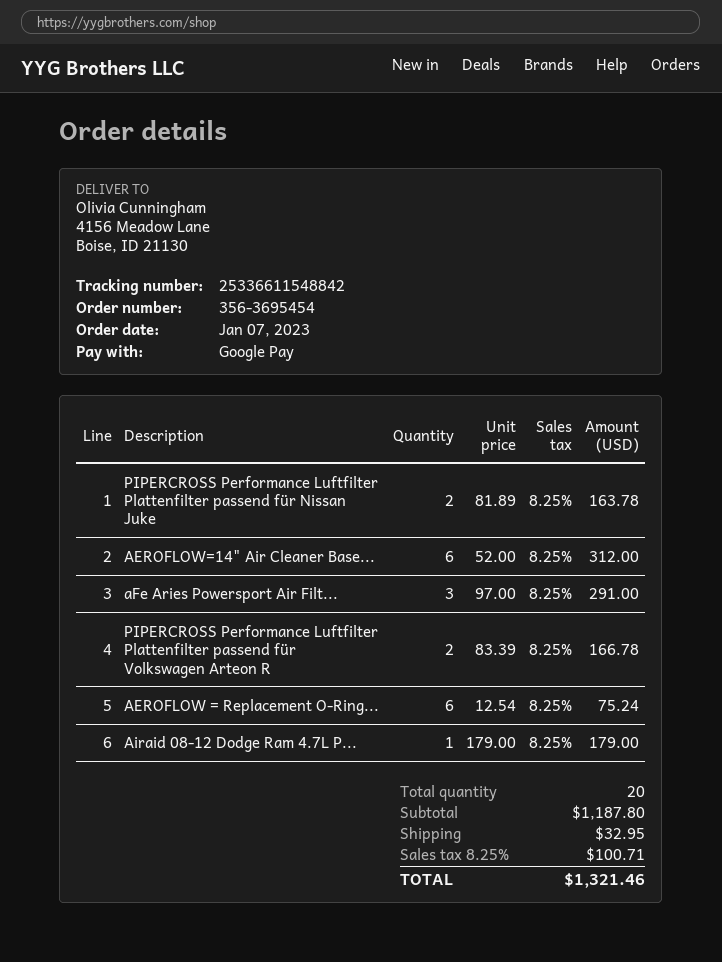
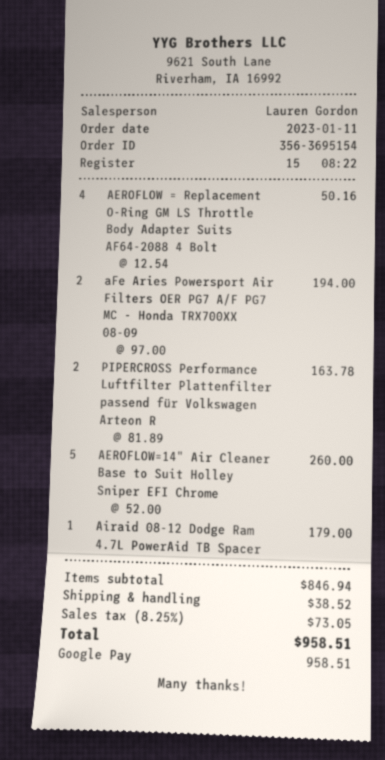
order number: 356-3695454 -> 356-3695154
order date: 2023-01-07 -> 2023-01-11
PIPERCROSS Performance Luftfilter Plattenfilter passend für Nissan Juke: 2 x 81.89 = 163.78 -> none
AEROFLOW=14" Air Cleaner Base...: 6 x 52.00 = 312.00 -> 5 x 52.00 = 260.00
aFe Aries Powersport Air Filt...: 3 x 97.00 = 291.00 -> 2 x 97.00 = 194.00
PIPERCROSS Performance Luftfilter Plattenfilter passend für Volkswagen Arteon R: 2 x 83.39 = 166.78 -> 2 x 81.89 = 163.78
AEROFLOW = Replacement O-Ring...: 6 x 12.54 = 75.24 -> 4 x 12.54 = 50.16
subtotal: 1187.80 -> 846.94
shipping: 32.95 -> 38.52
tax: 8.25% = 100.71 -> 8.25% = 73.05
total: 1321.46 -> 958.51

